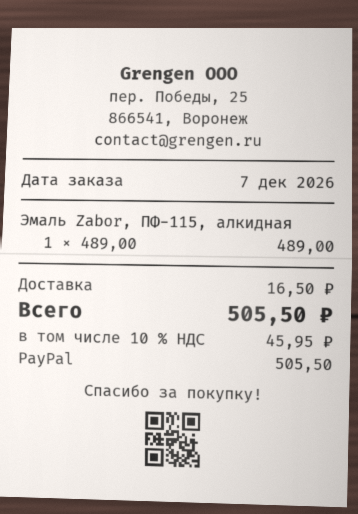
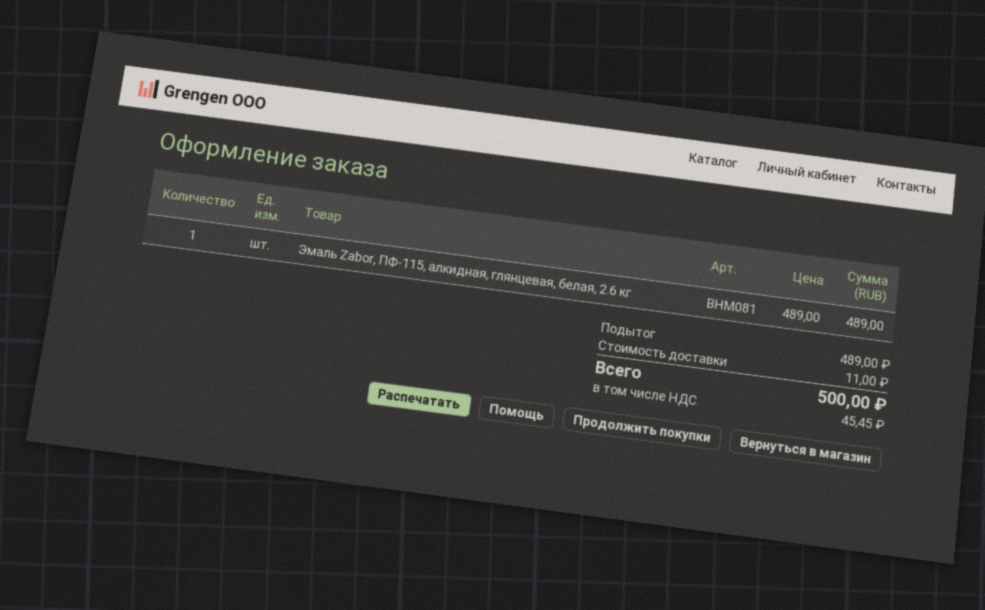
shipping: 16.50 -> 11.00
tax: 45.95 -> 45.45
total: 505.50 -> 500.00

